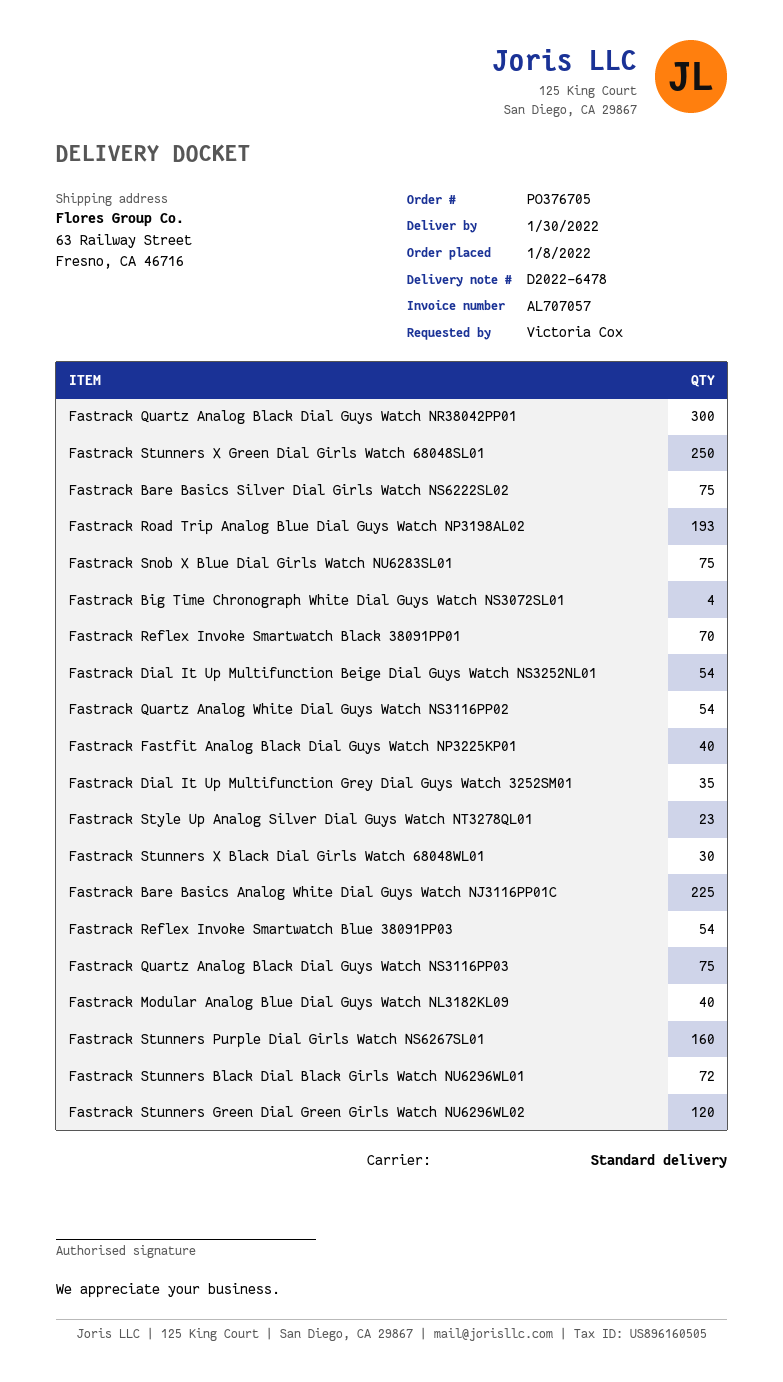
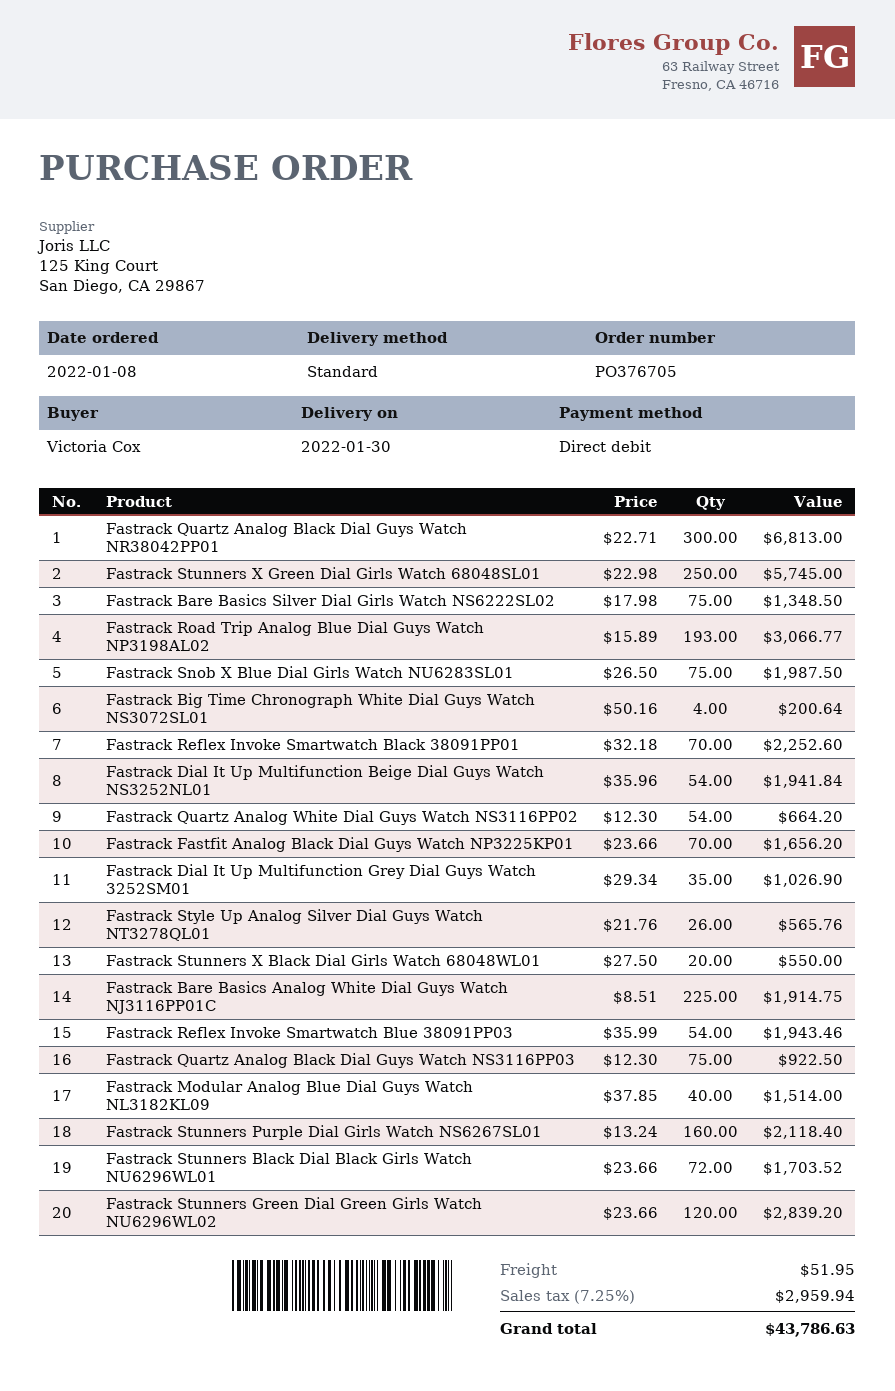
Fastrack Fastfit Analog Black Dial Guys Watch NP3225KP01: 40 -> 70
Fastrack Style Up Analog Silver Dial Guys Watch NT3278QL01: 23 -> 26
Fastrack Stunners X Black Dial Girls Watch 68048WL01: 30 -> 20

